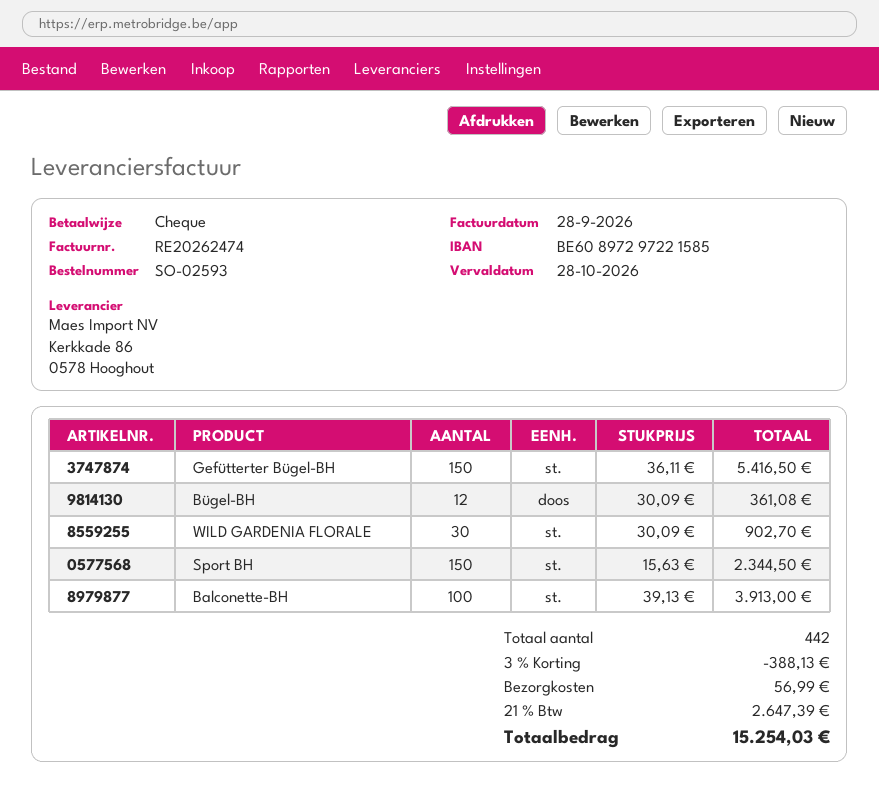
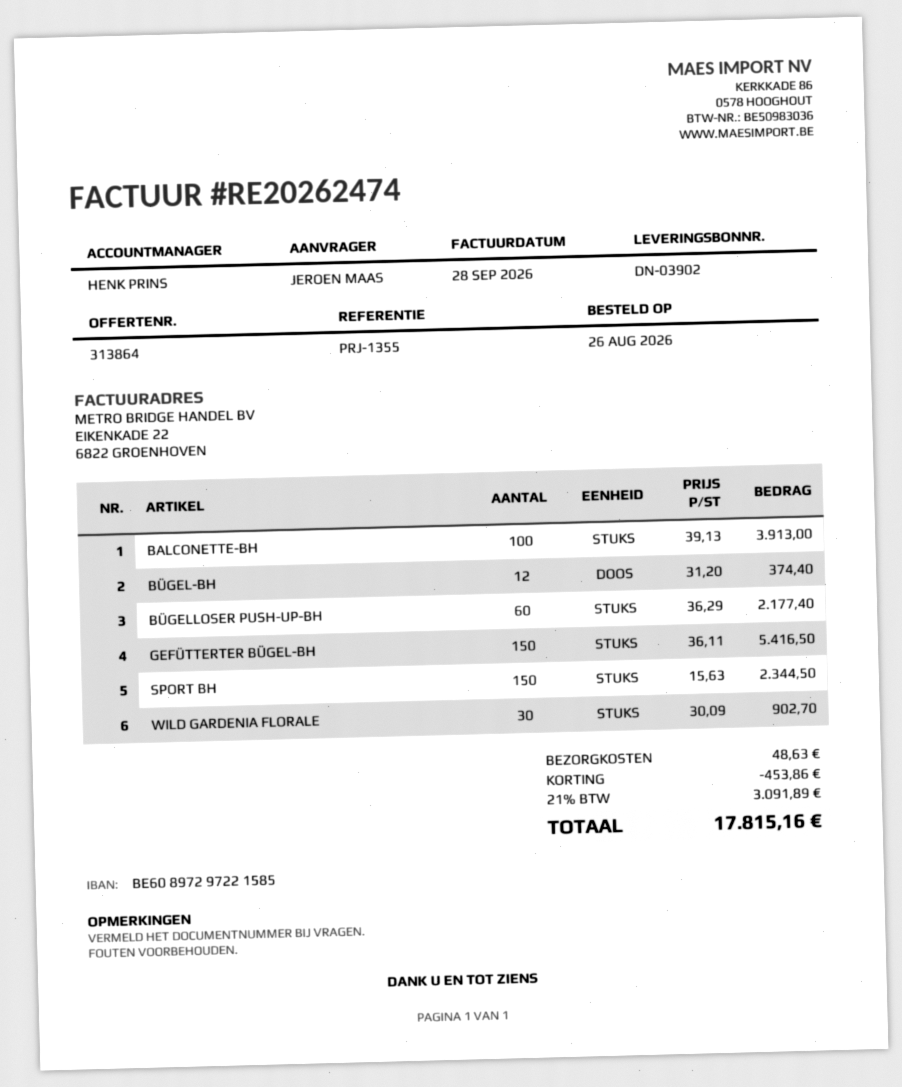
Bügel-BH: 12 x 30.09 = 361.08 -> 12 x 31.20 = 374.40
BÜGELLOSER PUSH-UP-BH: none -> 60 x 36.29 = 2177.40
discount: 388.13 -> 453.86
shipping: 56.99 -> 48.63
tax: 21% = 2647.39 -> 21% = 3091.89
total: 15254.03 -> 17815.16

